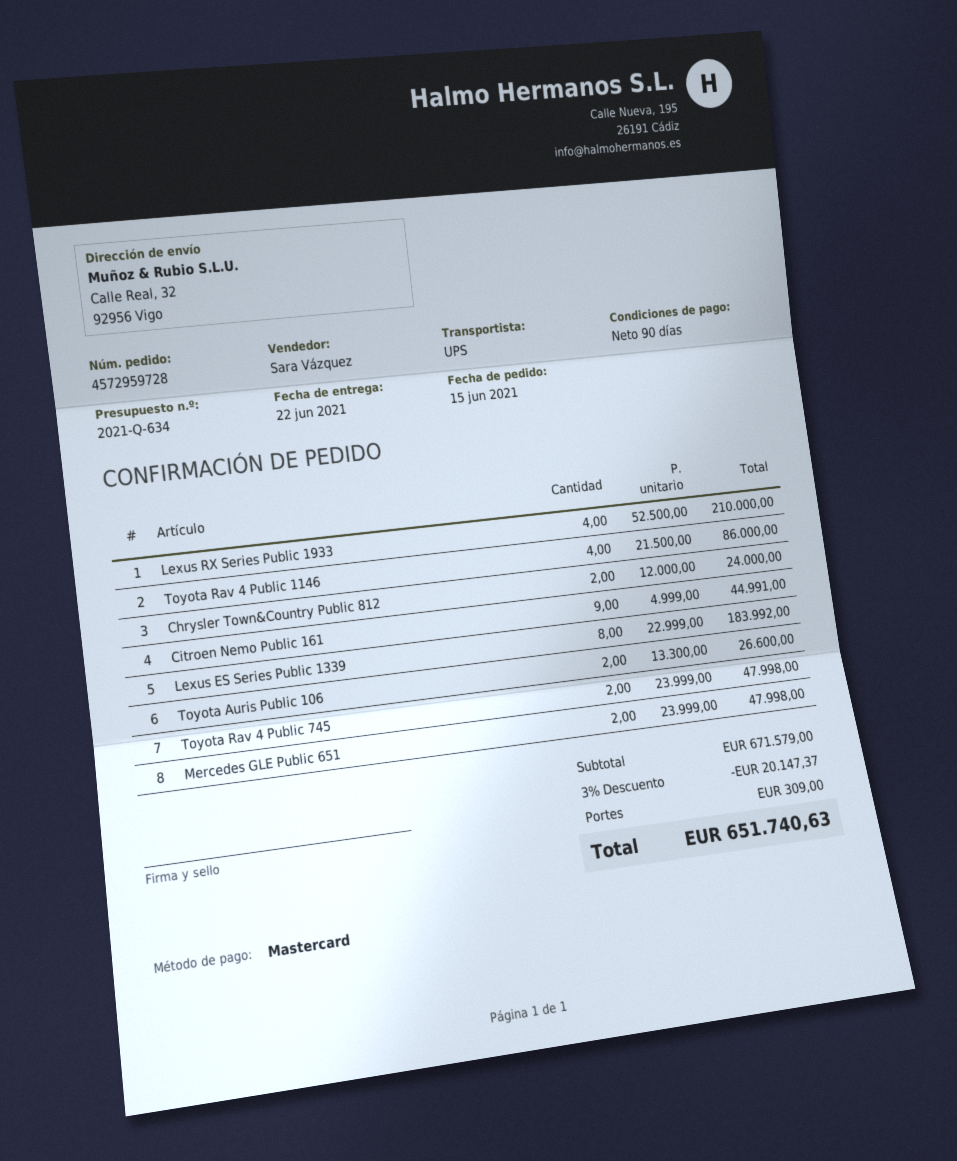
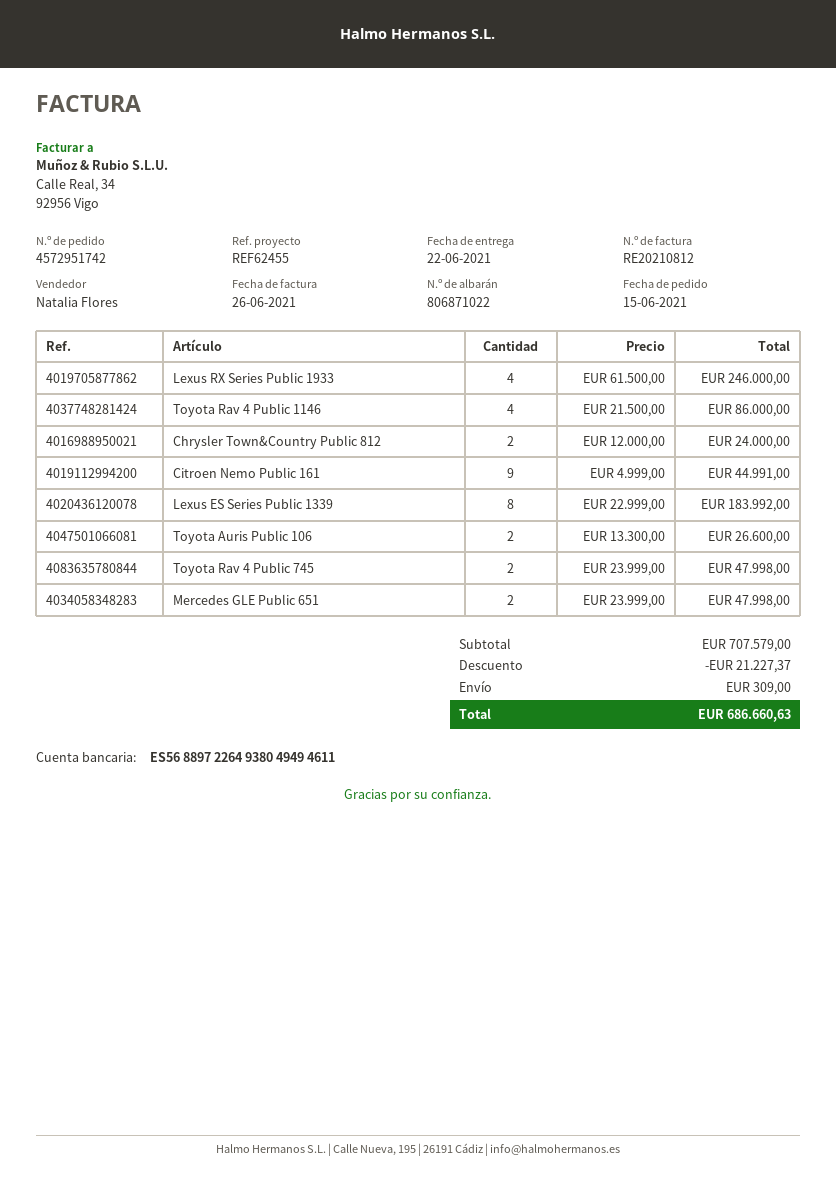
order number: 4572959728 -> 4572951742
sales rep: Sara Vázquez -> Natalia Flores
Lexus RX Series Public 1933: 4 x 52500.00 = 210000.00 -> 4 x 61500.00 = 246000.00
subtotal: 671579.00 -> 707579.00
discount: 20147.37 -> 21227.37
total: 651740.63 -> 686660.63

